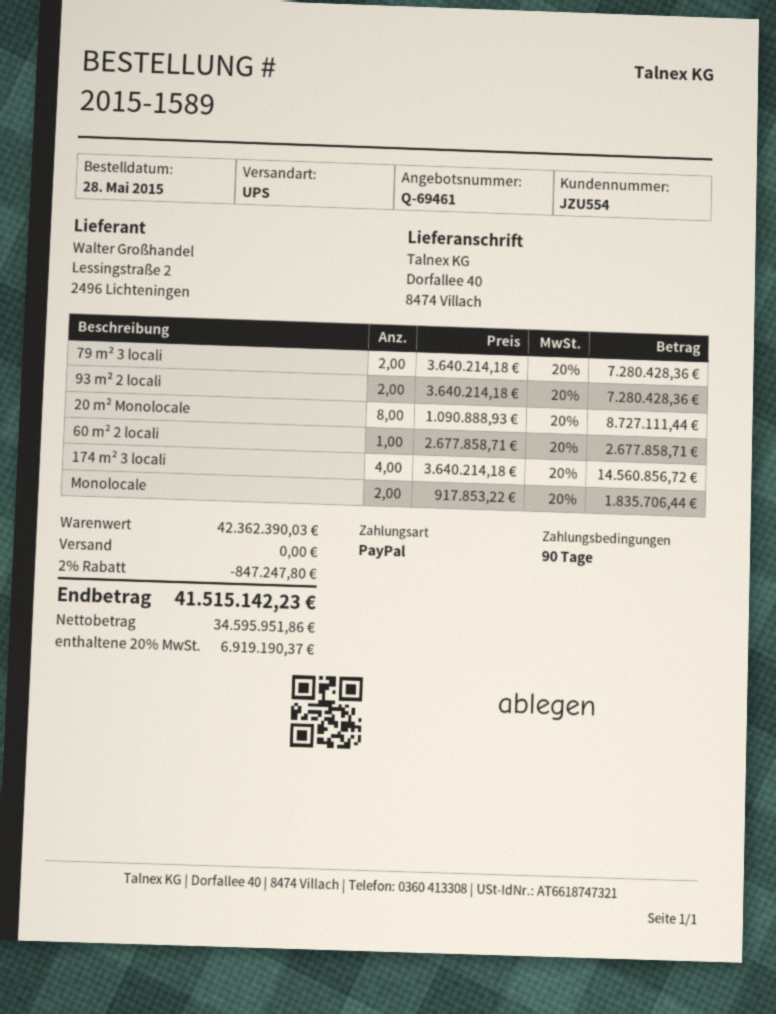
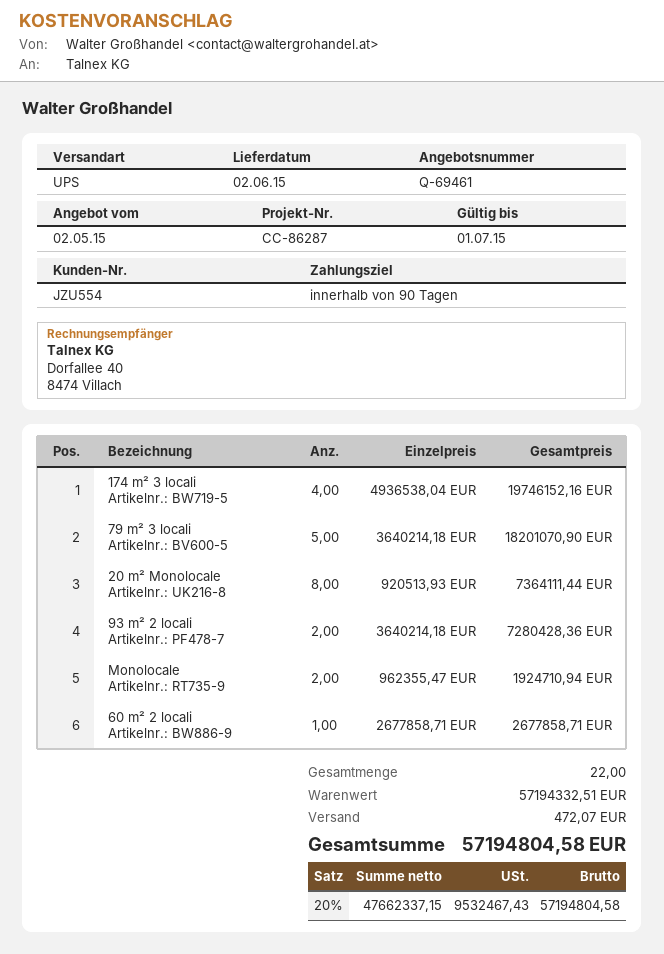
79 m² 3 locali: 2 x 3640214.18 = 7280428.36 -> 5 x 3640214.18 = 18201070.90
20 m² Monolocale: 8 x 1090888.93 = 8727111.44 -> 8 x 920513.93 = 7364111.44
174 m² 3 locali: 4 x 3640214.18 = 14560856.72 -> 4 x 4936538.04 = 19746152.16
Monolocale: 2 x 917853.22 = 1835706.44 -> 2 x 962355.47 = 1924710.94
subtotal: 42362390.03 -> 57194332.51
discount: 2% = 847247.80 -> none
shipping: 0.00 -> 472.07
net: 34595951.86 -> 47662337.15
tax: 20% = 6919190.37 -> 20% = 9532467.43
total: 41515142.23 -> 57194804.58

